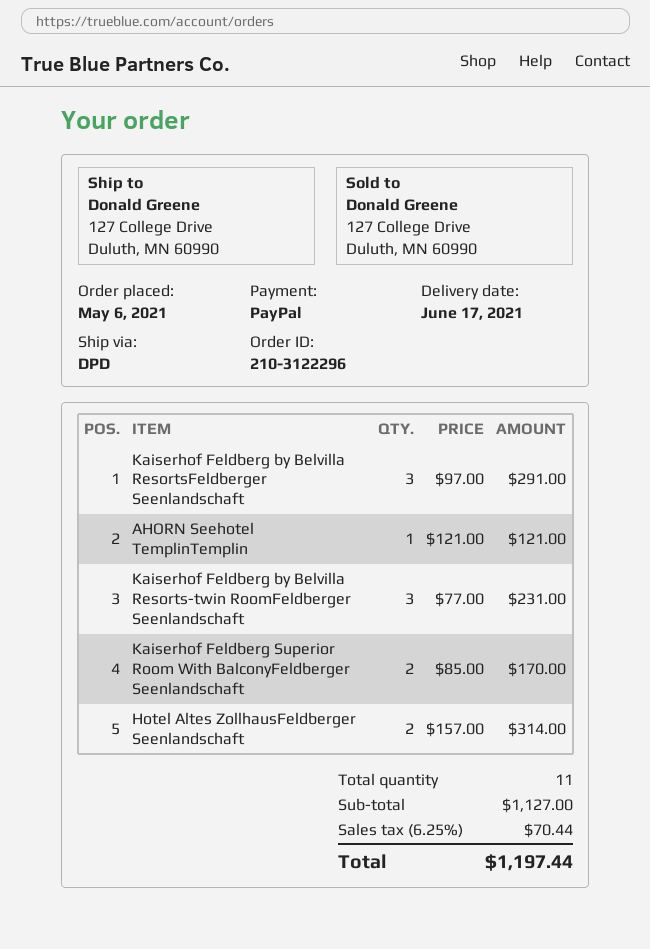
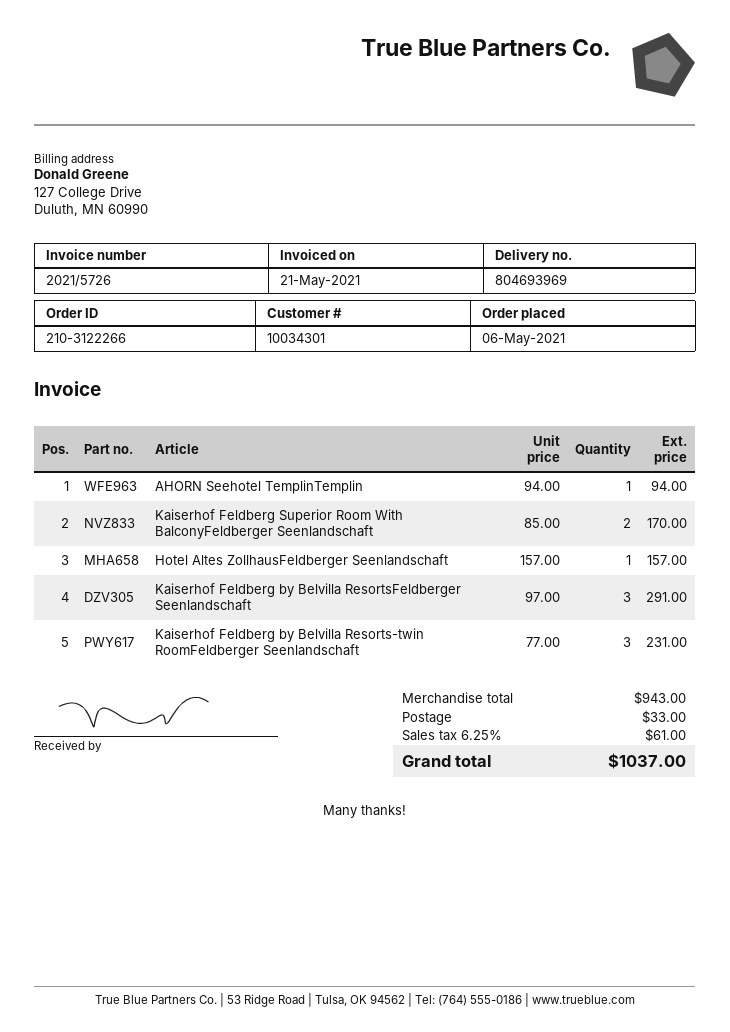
order number: 210-3122296 -> 210-3122266
AHORN Seehotel TemplinTemplin: 1 x 121.00 = 121.00 -> 1 x 94.00 = 94.00
Hotel Altes ZollhausFeldberger Seenlandschaft: 2 x 157.00 = 314.00 -> 1 x 157.00 = 157.00
subtotal: 1127.00 -> 943.00
shipping: none -> 33.00
tax: 6.25% = 70.44 -> 6.25% = 61.00
total: 1197.44 -> 1037.00

